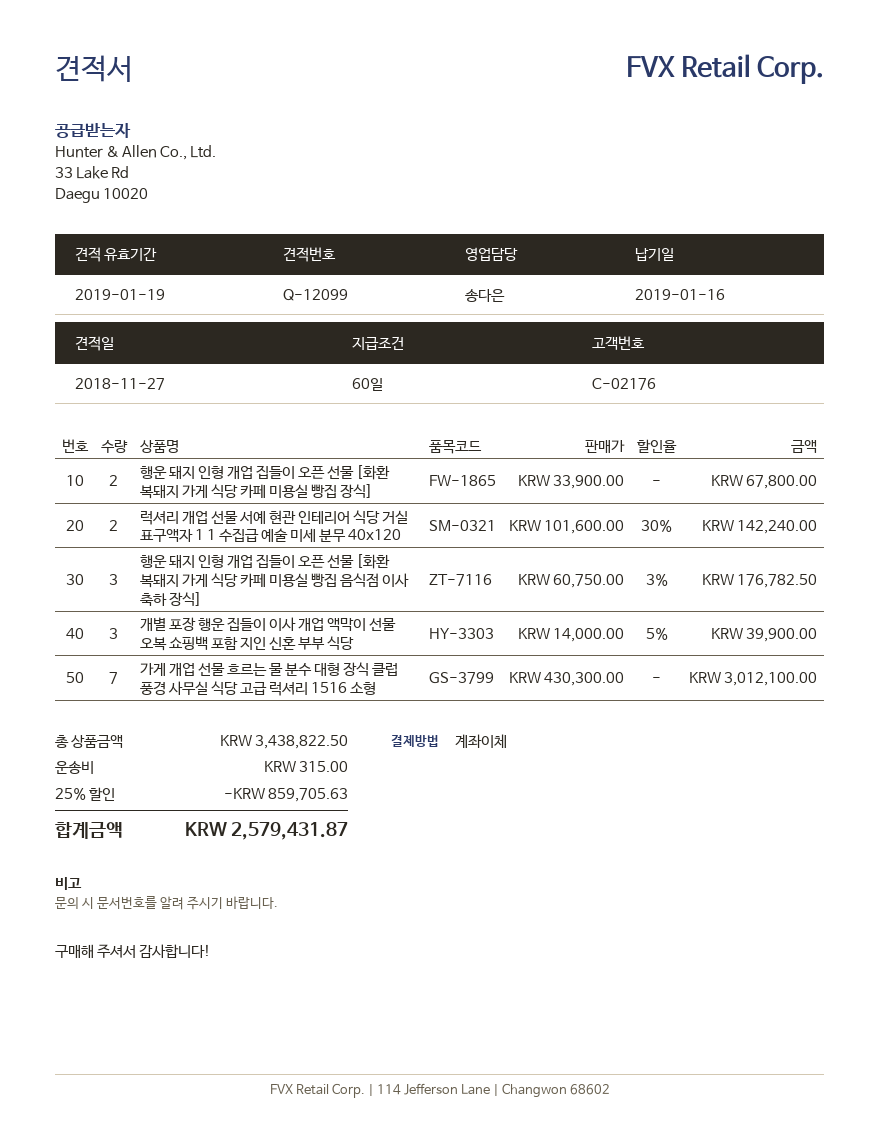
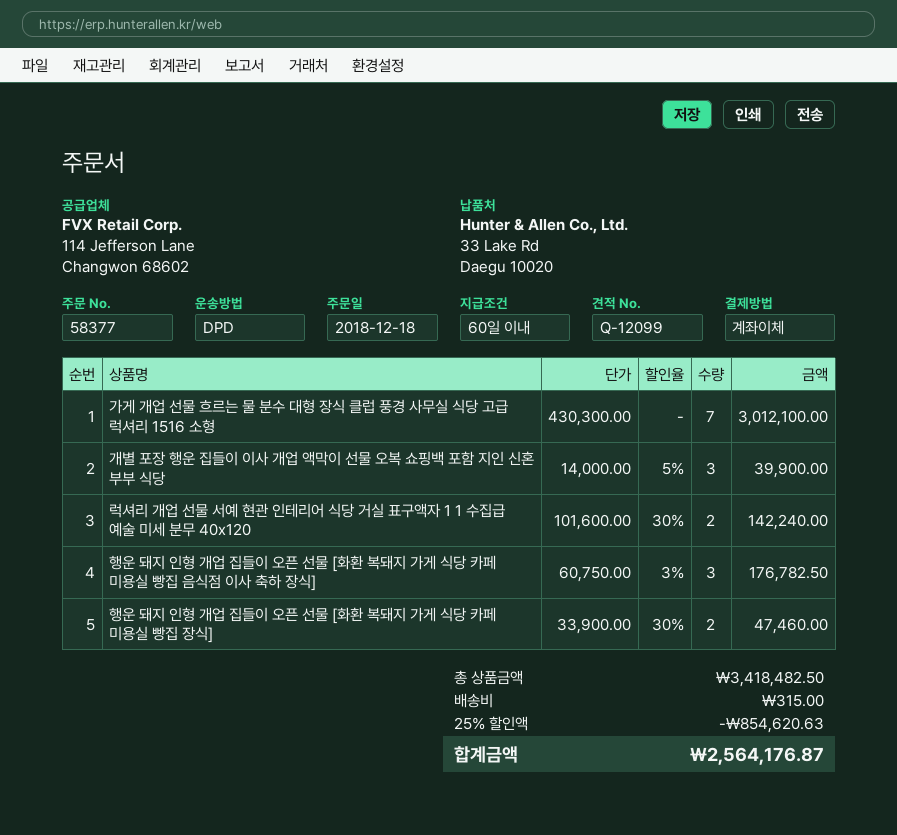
행운 돼지 인형 개업 집들이 오픈 선물 [화환 복돼지 가게 식당 카페 미용실 빵집 장식]: 2 x 33900.00 = 67800.00 -> 2 x 33900.00 - 30% = 47460.00
subtotal: 3438822.50 -> 3418482.50
discount: 25% = 859705.63 -> 25% = 854620.63
total: 2579431.87 -> 2564176.87

